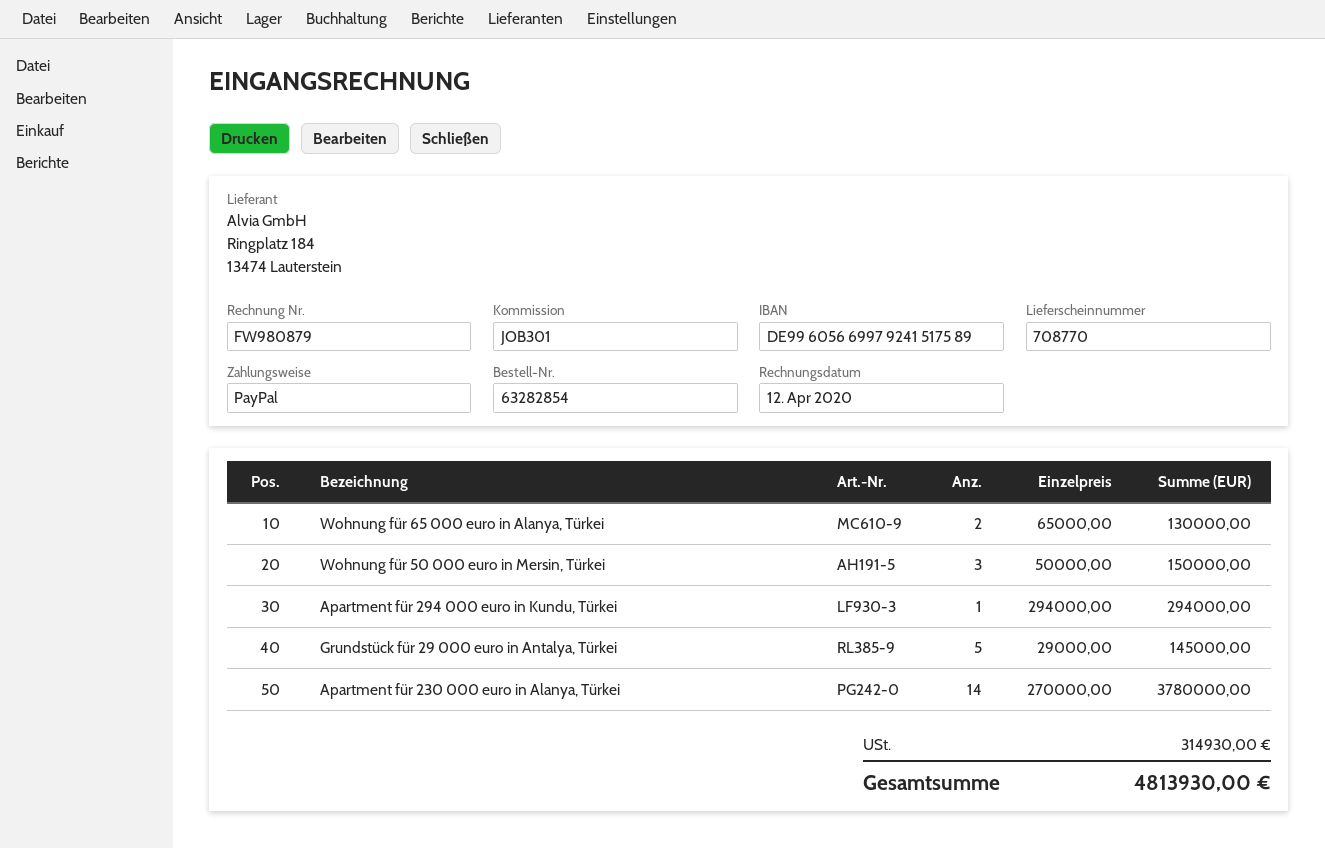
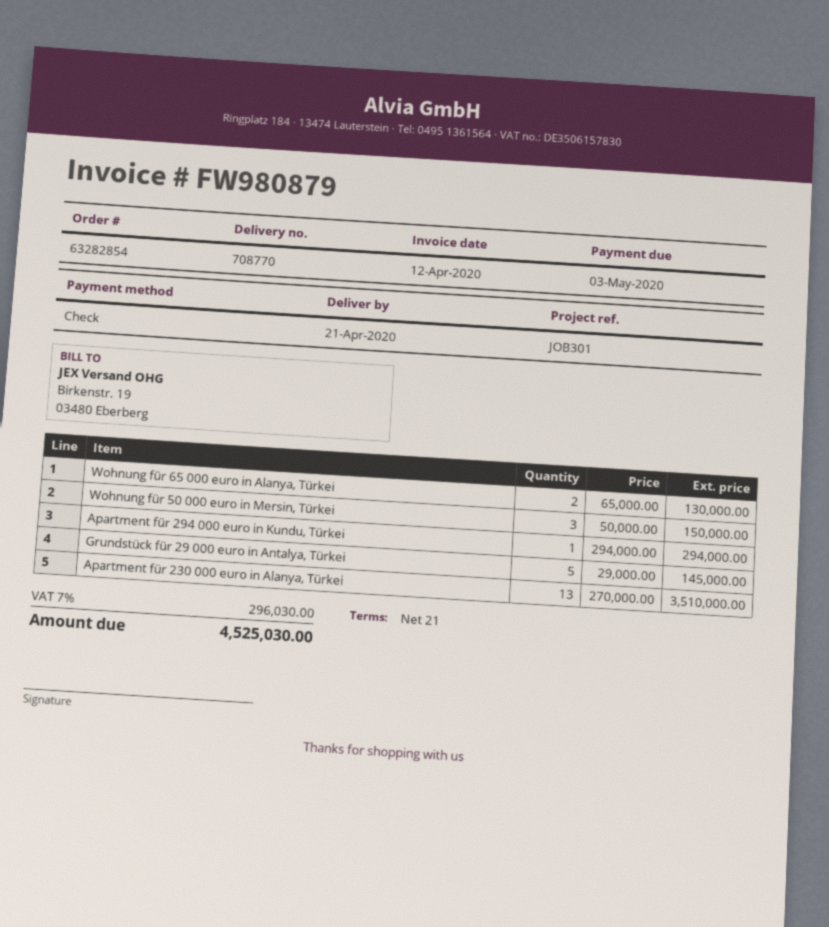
payment method: PayPal -> cheque
Apartment für 230 000 euro in Alanya, Türkei: 14 x 270000.00 = 3780000.00 -> 13 x 270000.00 = 3510000.00
tax: 314930.00 -> 296030.00
total: 4813930.00 -> 4525030.00

